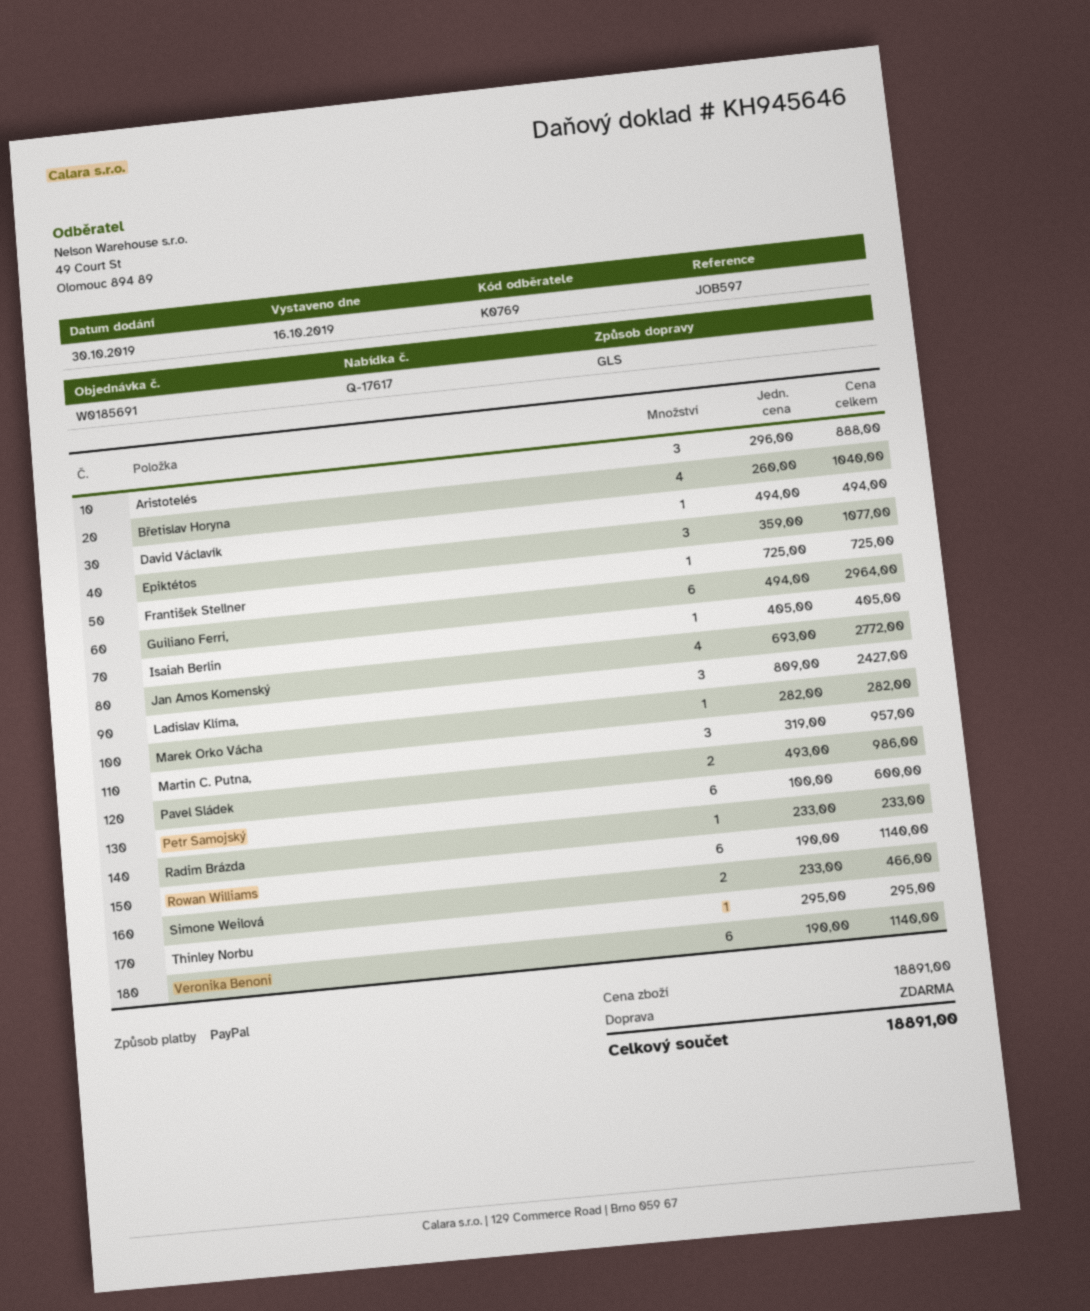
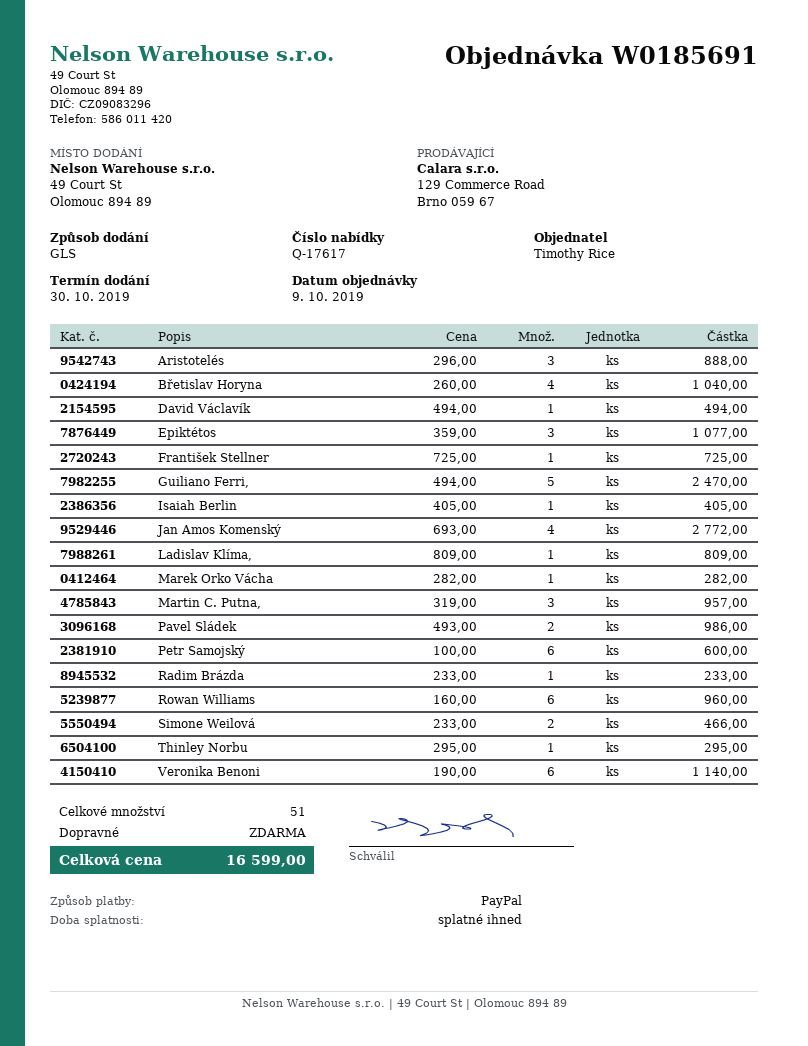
Guiliano Ferri,: 6 x 494.00 = 2964.00 -> 5 x 494.00 = 2470.00
Ladislav Klíma,: 3 x 809.00 = 2427.00 -> 1 x 809.00 = 809.00
Rowan Williams: 6 x 190.00 = 1140.00 -> 6 x 160.00 = 960.00
total: 18891.00 -> 16599.00

